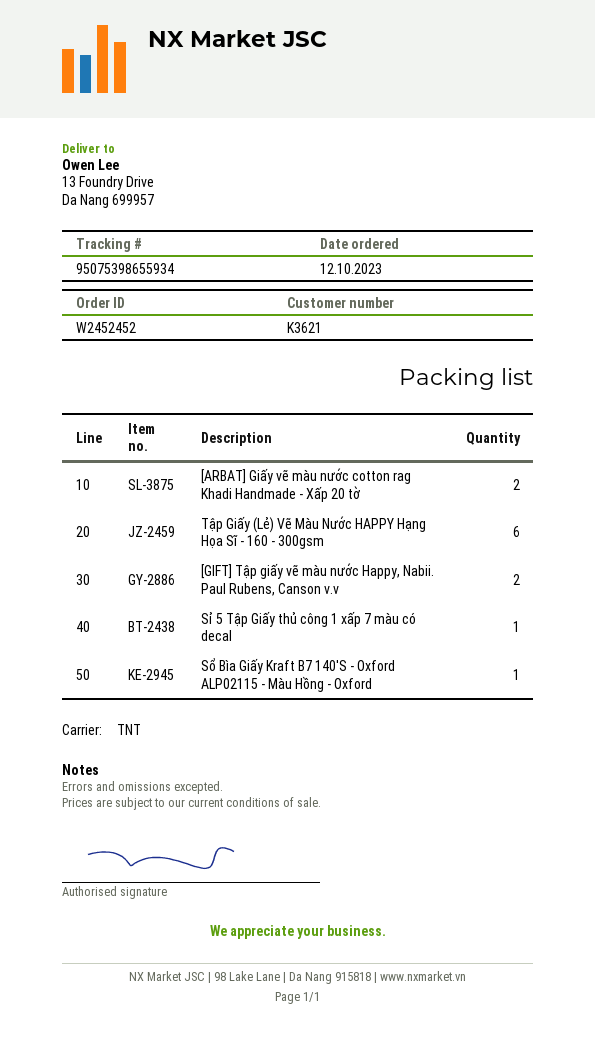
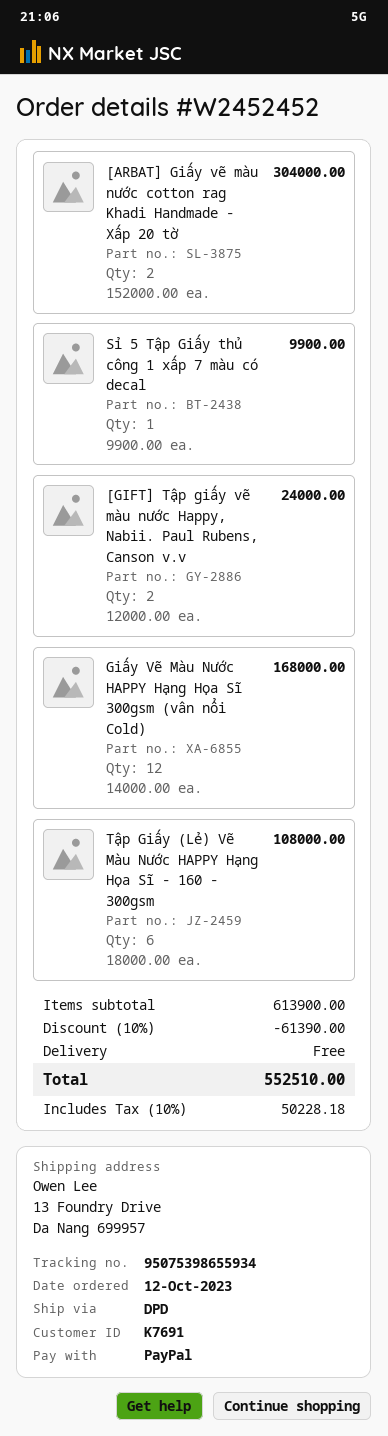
customer number: K3621 -> K7691
shipping method: TNT -> DPD
Sổ Bìa Giấy Kraft B7 140'S - Oxford ALP02115 - Màu Hồng - Oxford: 1 -> none
Giấy Vẽ Màu Nước HAPPY Hạng Họa Sĩ 300gsm (vân nổi Cold): none -> 12

